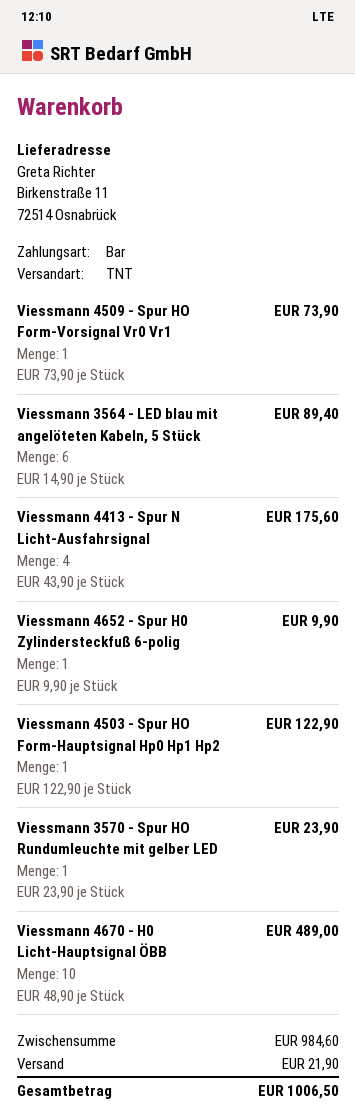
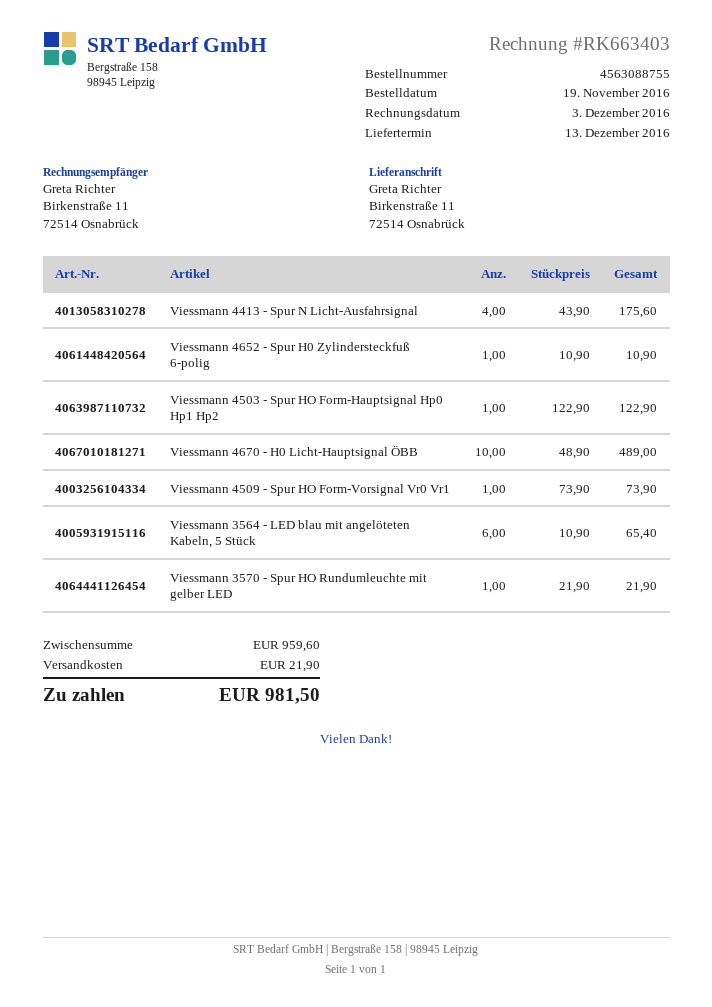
Viessmann 3564 - LED blau mit angelöteten Kabeln, 5 Stück: 6 x 14.90 = 89.40 -> 6 x 10.90 = 65.40
Viessmann 4652 - Spur H0 Zylindersteckfuß 6-polig: 1 x 9.90 = 9.90 -> 1 x 10.90 = 10.90
Viessmann 3570 - Spur HO Rundumleuchte mit gelber LED: 1 x 23.90 = 23.90 -> 1 x 21.90 = 21.90
subtotal: 984.60 -> 959.60
total: 1006.50 -> 981.50

